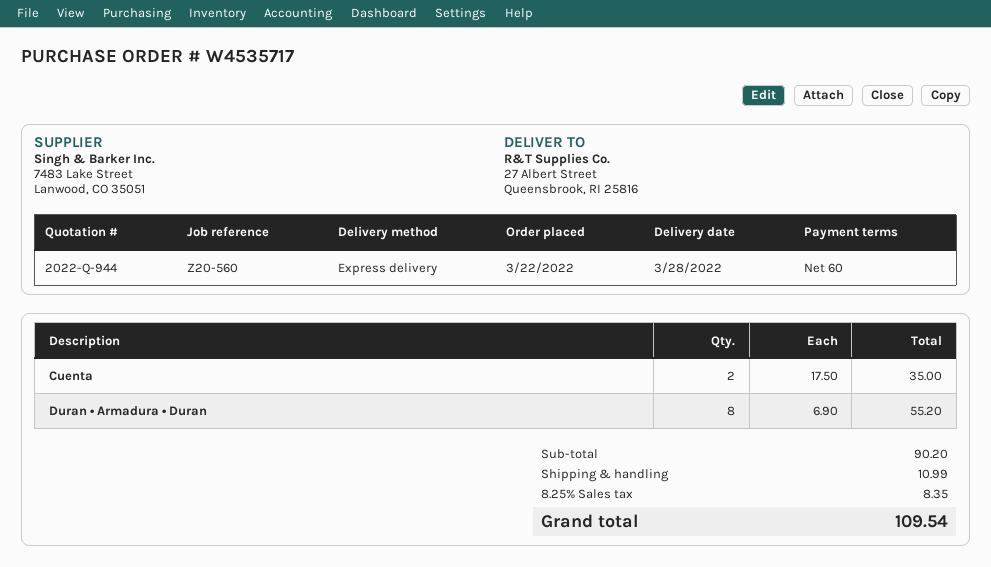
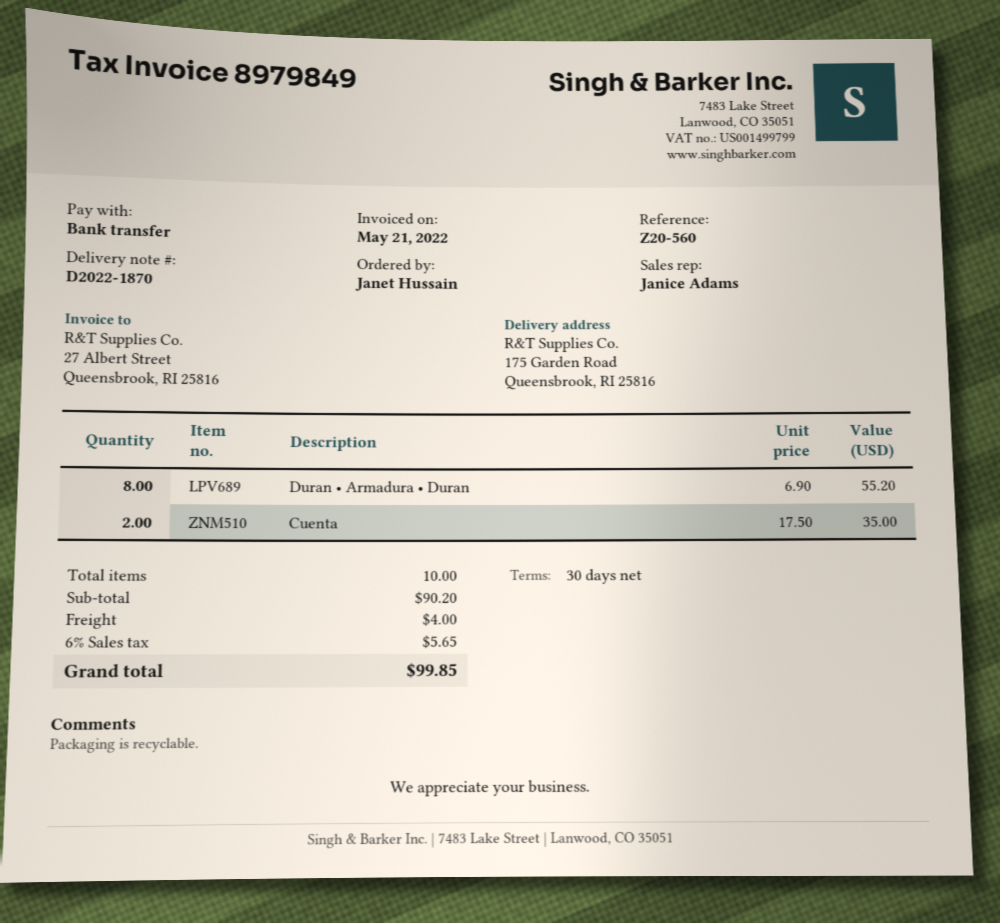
payment terms: 60 days -> 30 days
ship to: 27 Albert Street, Queensbrook, RI 25816 -> 175 Garden Road, Queensbrook, RI 25816
shipping: 10.99 -> 4.00
tax: 8.25% = 8.35 -> 6% = 5.65
total: 109.54 -> 99.85

